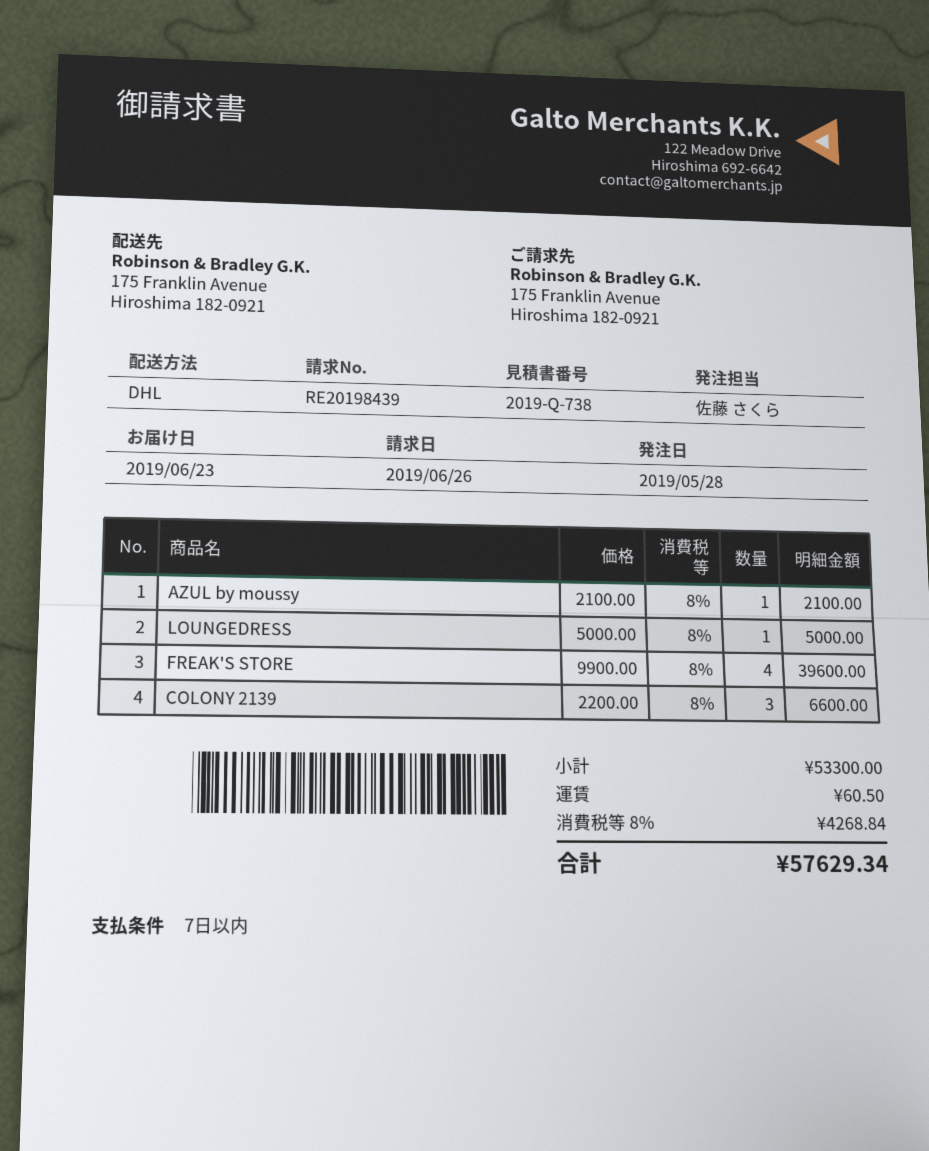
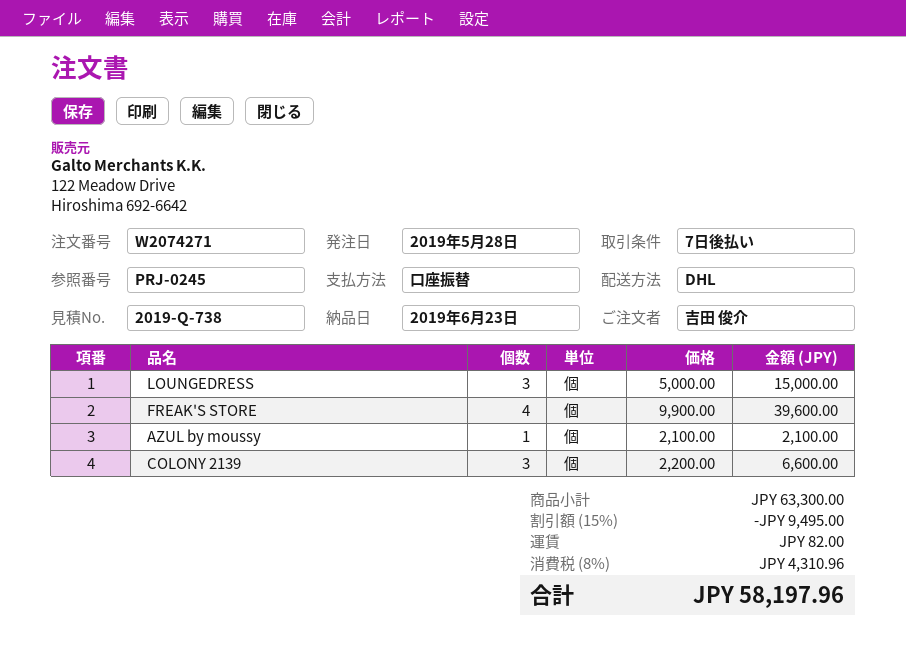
ordered by: 佐藤 さくら -> 吉田 俊介
LOUNGEDRESS: 1 x 5000.00 = 5000.00 -> 3 x 5000.00 = 15000.00
subtotal: 53300.00 -> 63300.00
discount: none -> 15% = 9495.00
shipping: 60.50 -> 82.00
tax: 8% = 4268.84 -> 8% = 4310.96
total: 57629.34 -> 58197.96

